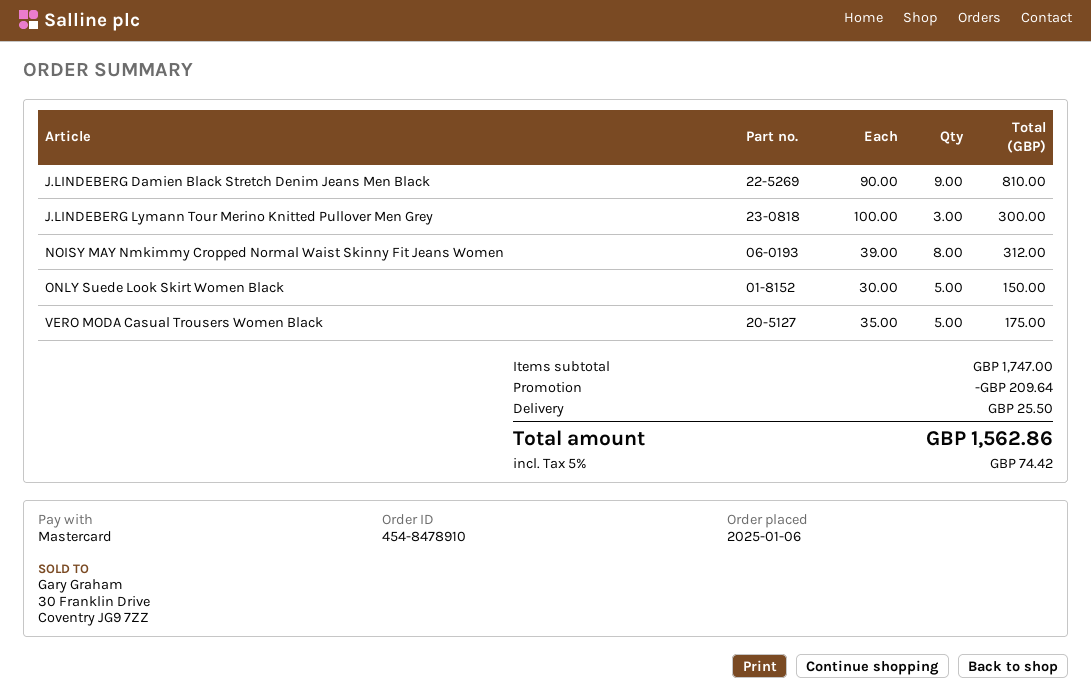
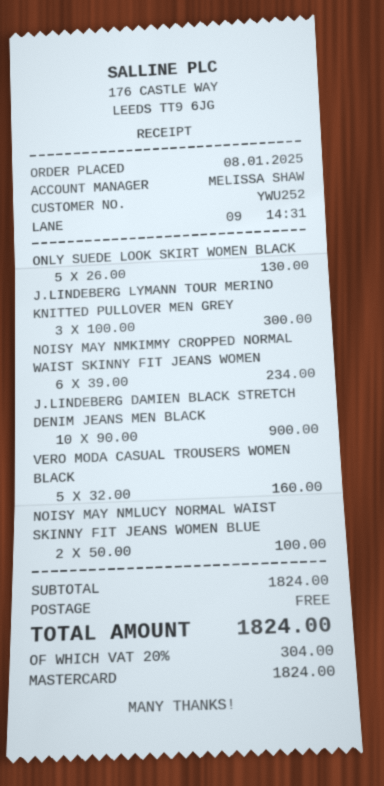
order date: 2025-01-06 -> 2025-01-08
J.LINDEBERG Damien Black Stretch Denim Jeans Men Black: 9 x 90.00 = 810.00 -> 10 x 90.00 = 900.00
NOISY MAY Nmkimmy Cropped Normal Waist Skinny Fit Jeans Women: 8 x 39.00 = 312.00 -> 6 x 39.00 = 234.00
ONLY Suede Look Skirt Women Black: 5 x 30.00 = 150.00 -> 5 x 26.00 = 130.00
VERO MODA Casual Trousers Women Black: 5 x 35.00 = 175.00 -> 5 x 32.00 = 160.00
NOISY MAY NMLUCY NORMAL WAIST SKINNY FIT JEANS WOMEN BLUE: none -> 2 x 50.00 = 100.00
subtotal: 1747.00 -> 1824.00
discount: 209.64 -> none
shipping: 25.50 -> 0.00
tax: 5% = 74.42 -> 20% = 304.00
total: 1562.86 -> 1824.00

